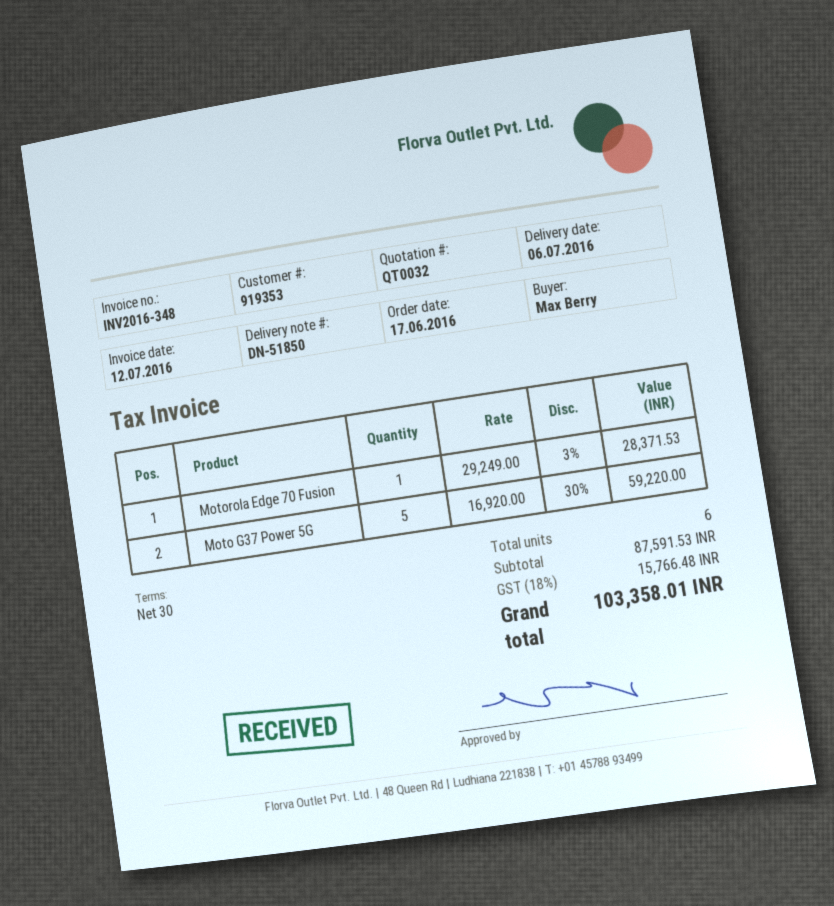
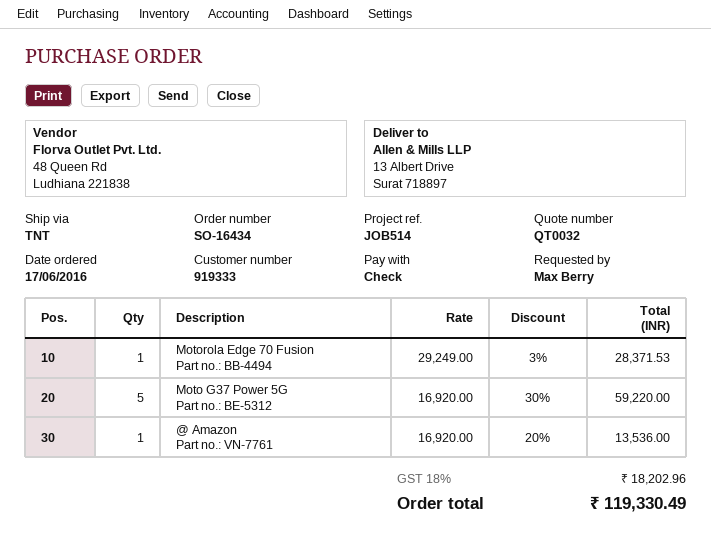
customer number: 919353 -> 919333
@ Amazon: none -> 1 x 16920.00 - 20% = 13536.00
tax: 18% = 15766.48 -> 18% = 18202.96
total: 103358.01 -> 119330.49

